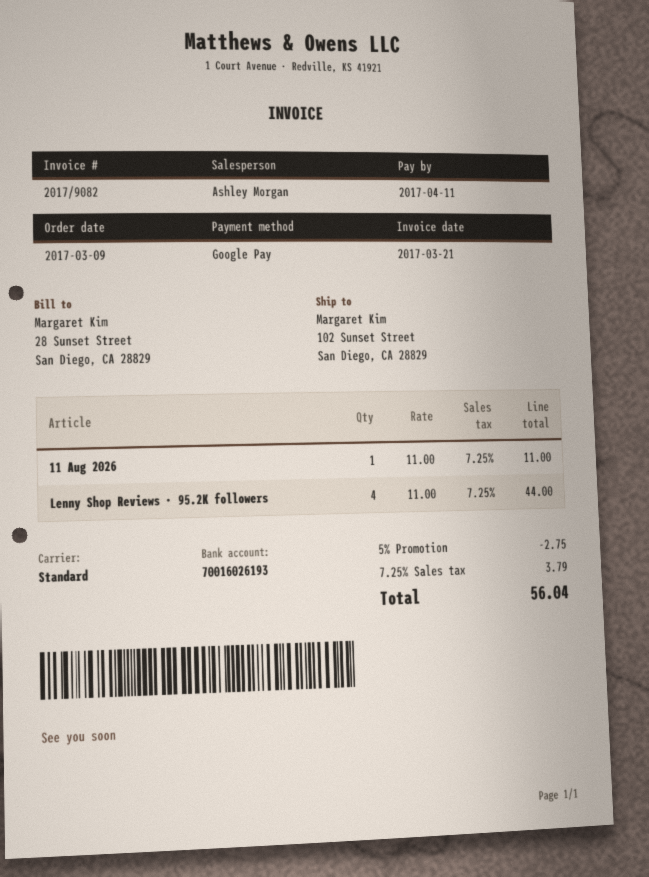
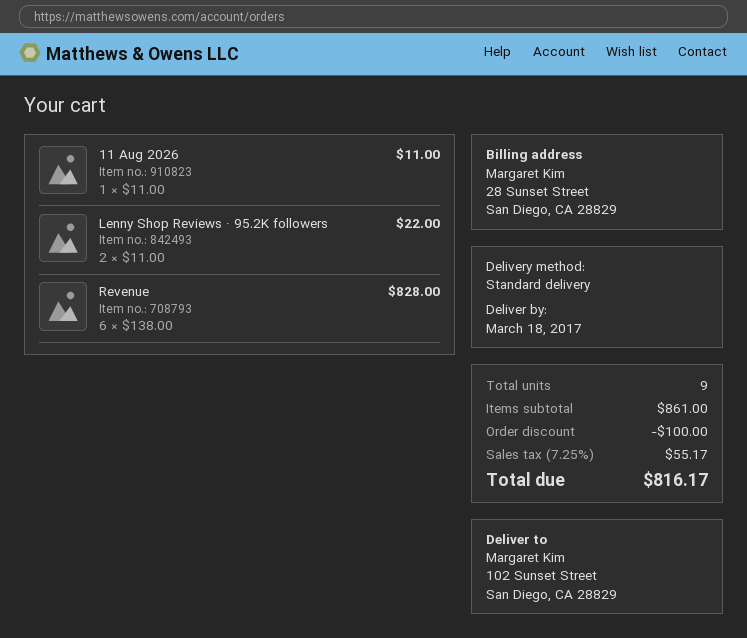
Lenny Shop Reviews · 95.2K followers: 4 x 11.00 = 44.00 -> 2 x 11.00 = 22.00
Revenue: none -> 6 x 138.00 = 828.00
discount: 2.75 -> 100.00
tax: 7.25% = 3.79 -> 7.25% = 55.17
total: 56.04 -> 816.17

